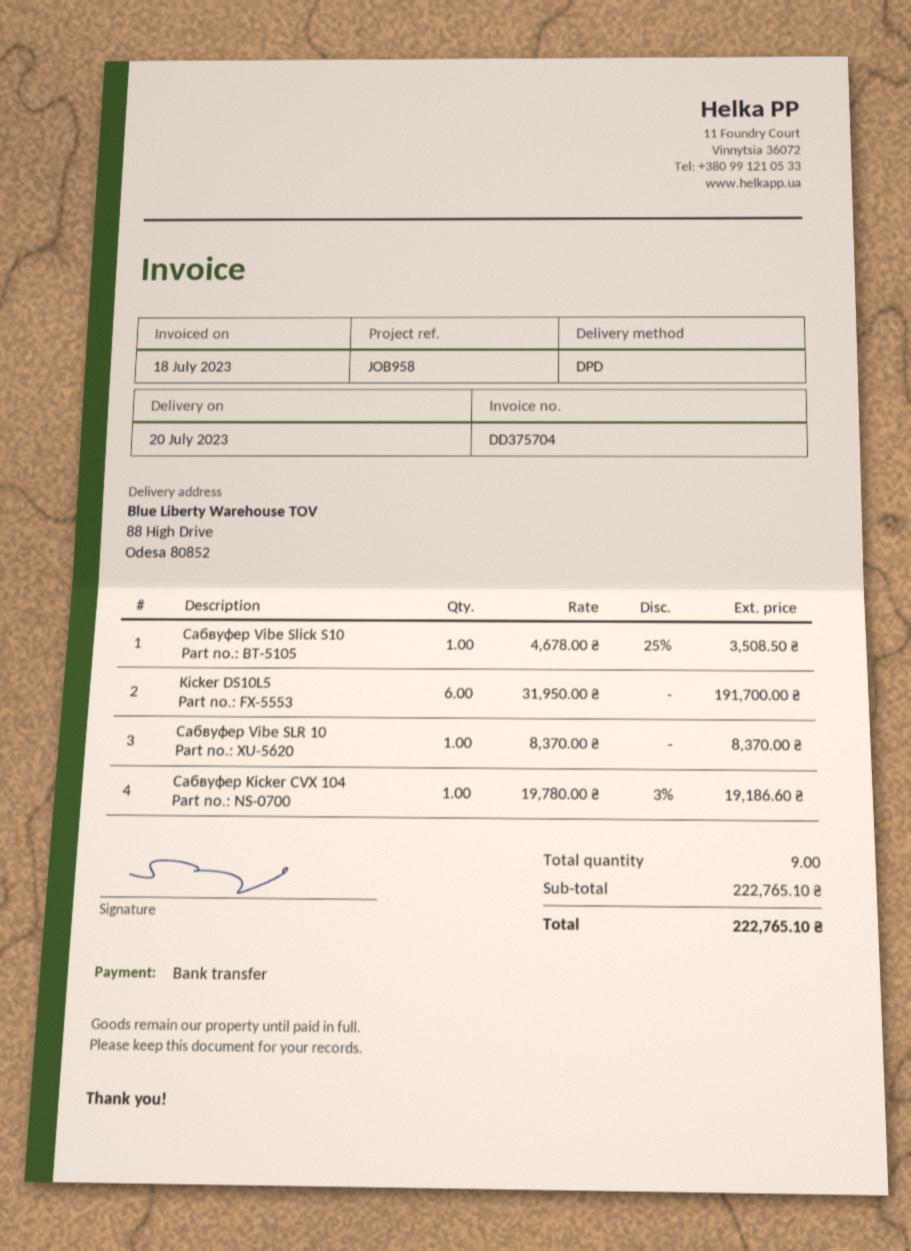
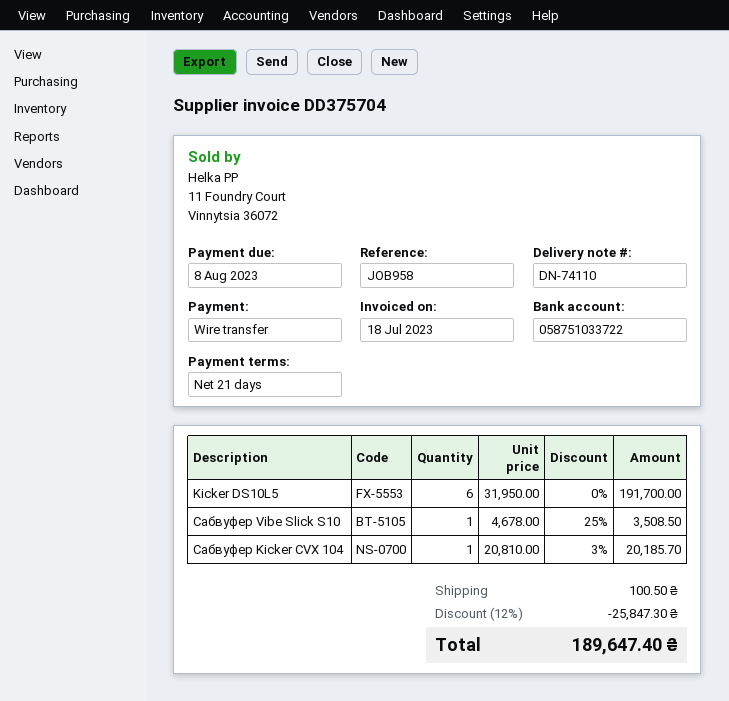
Сабвуфер Vibe SLR 10: 1 x 8370.00 = 8370.00 -> none
Сабвуфер Kicker CVX 104: 1 x 19780.00 - 3% = 19186.60 -> 1 x 20810.00 - 3% = 20185.70
discount: none -> 12% = 25847.30
shipping: none -> 100.50
total: 222765.10 -> 189647.40

